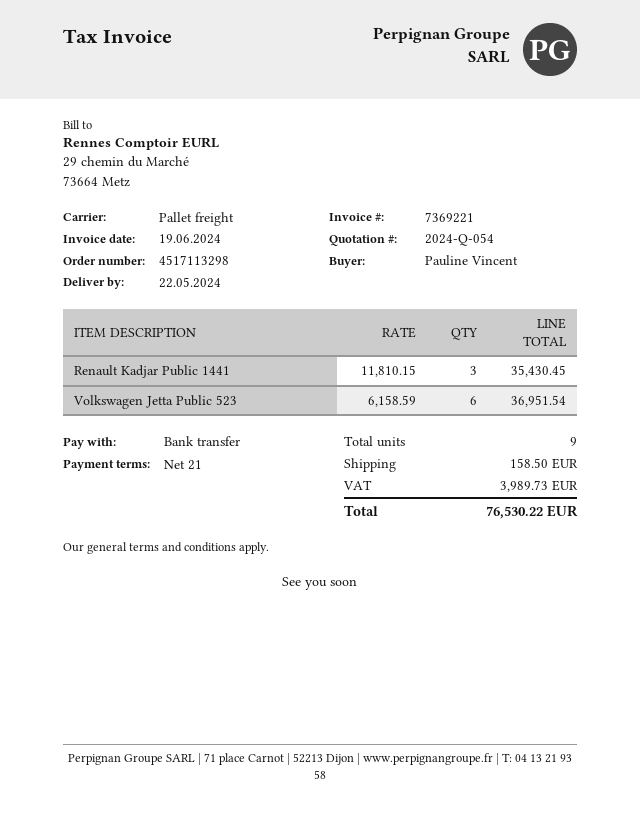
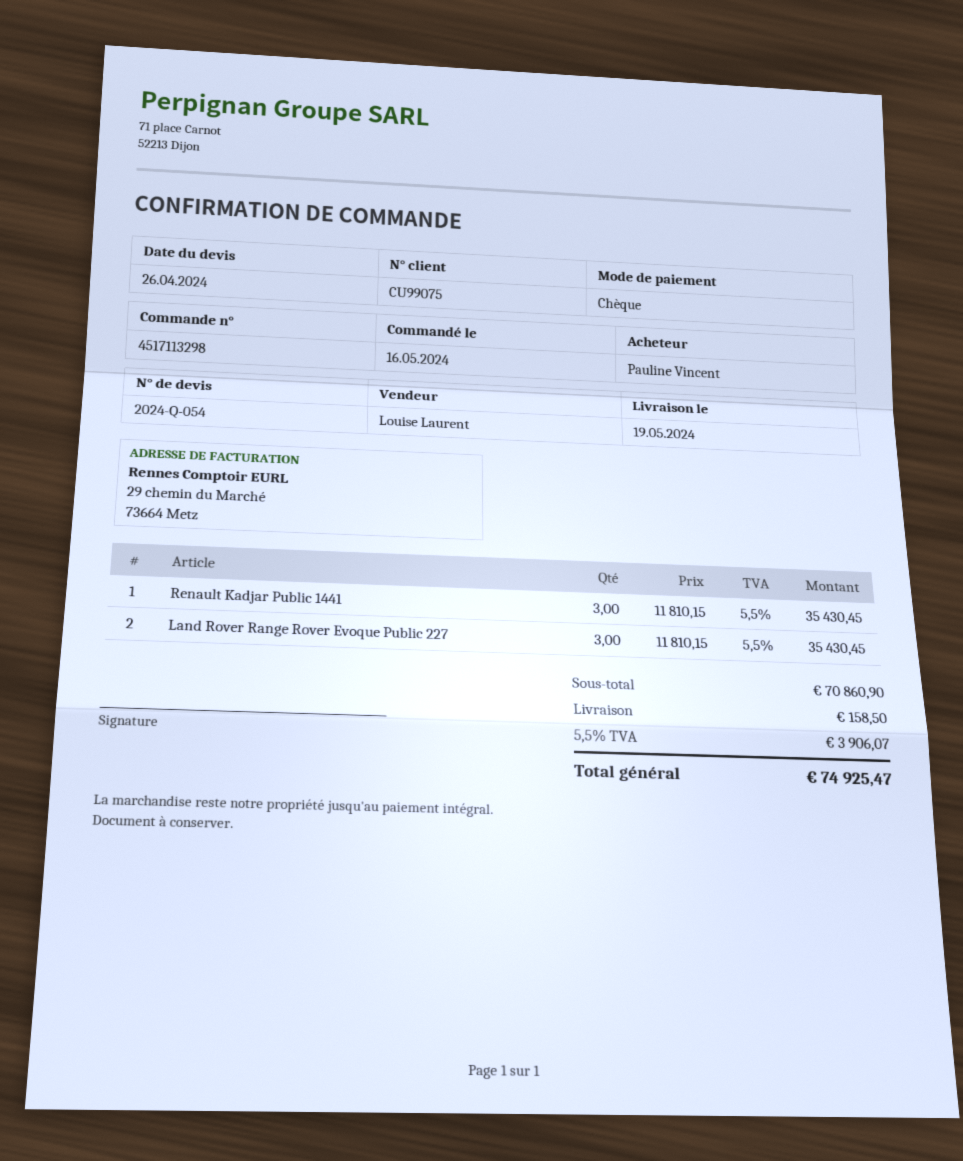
delivery date: 2024-05-22 -> 2024-05-19
payment method: bank transfer -> cheque
Volkswagen Jetta Public 523: 6 x 6158.59 = 36951.54 -> none
Land Rover Range Rover Evoque Public 227: none -> 3 x 11810.15 = 35430.45
tax: 3989.73 -> 3906.07
total: 76530.22 -> 74925.47

